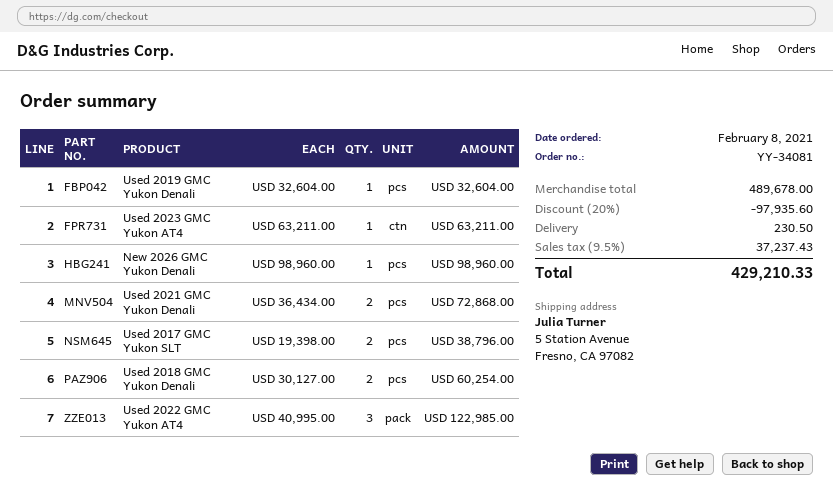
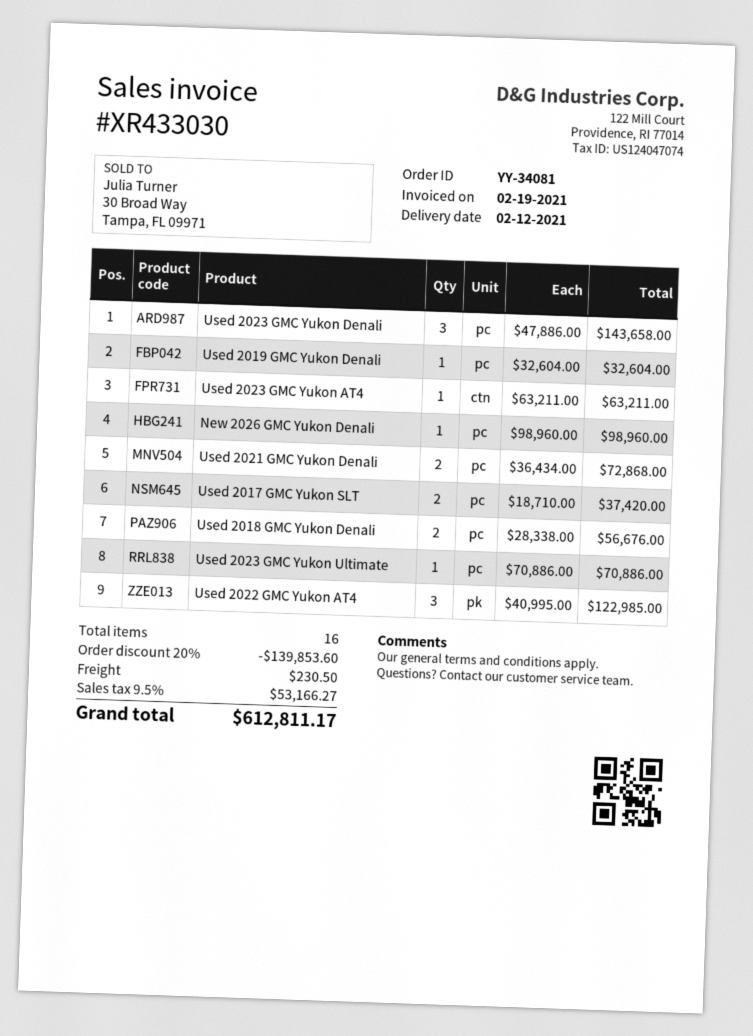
Used 2017 GMC Yukon SLT: 2 x 19398.00 = 38796.00 -> 2 x 18710.00 = 37420.00
Used 2018 GMC Yukon Denali: 2 x 30127.00 = 60254.00 -> 2 x 28338.00 = 56676.00
Used 2023 GMC Yukon Denali: none -> 3 x 47886.00 = 143658.00
Used 2023 GMC Yukon Ultimate: none -> 1 x 70886.00 = 70886.00
discount: 20% = 97935.60 -> 20% = 139853.60
tax: 9.5% = 37237.43 -> 9.5% = 53166.27
total: 429210.33 -> 612811.17

